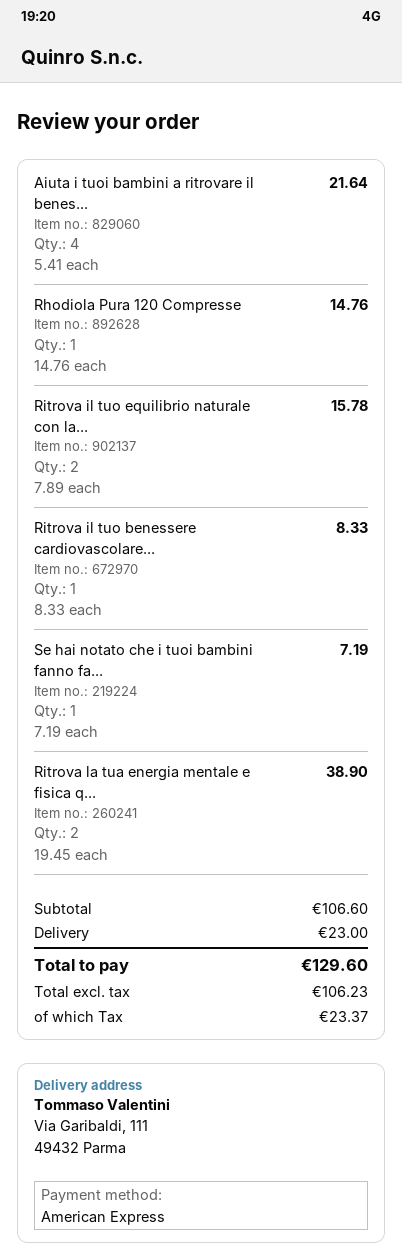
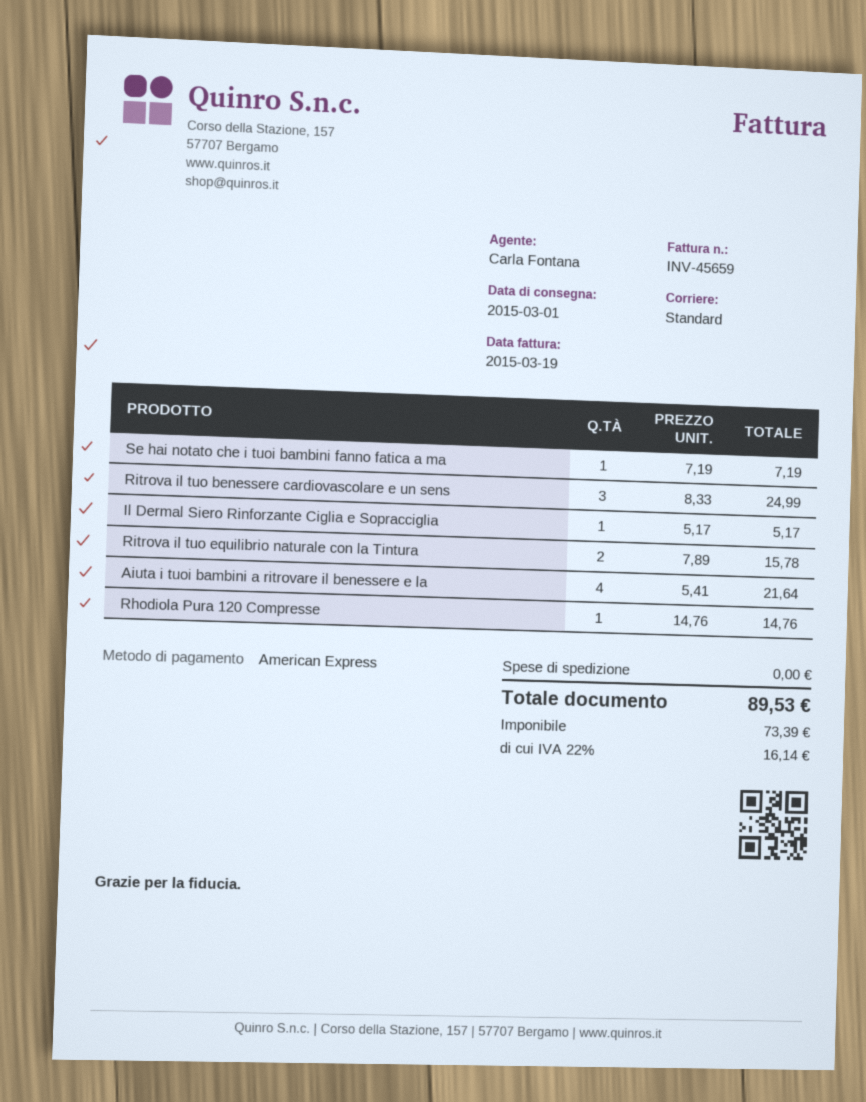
Ritrova il tuo benessere cardiovascolare...: 1 x 8.33 = 8.33 -> 3 x 8.33 = 24.99
Ritrova la tua energia mentale e fisica q...: 2 x 19.45 = 38.90 -> none
Il Dermal Siero Rinforzante Ciglia e Sopracciglia: none -> 1 x 5.17 = 5.17
shipping: 23.00 -> 0.00
net: 106.23 -> 73.39
tax: 23.37 -> 16.14
total: 129.60 -> 89.53

